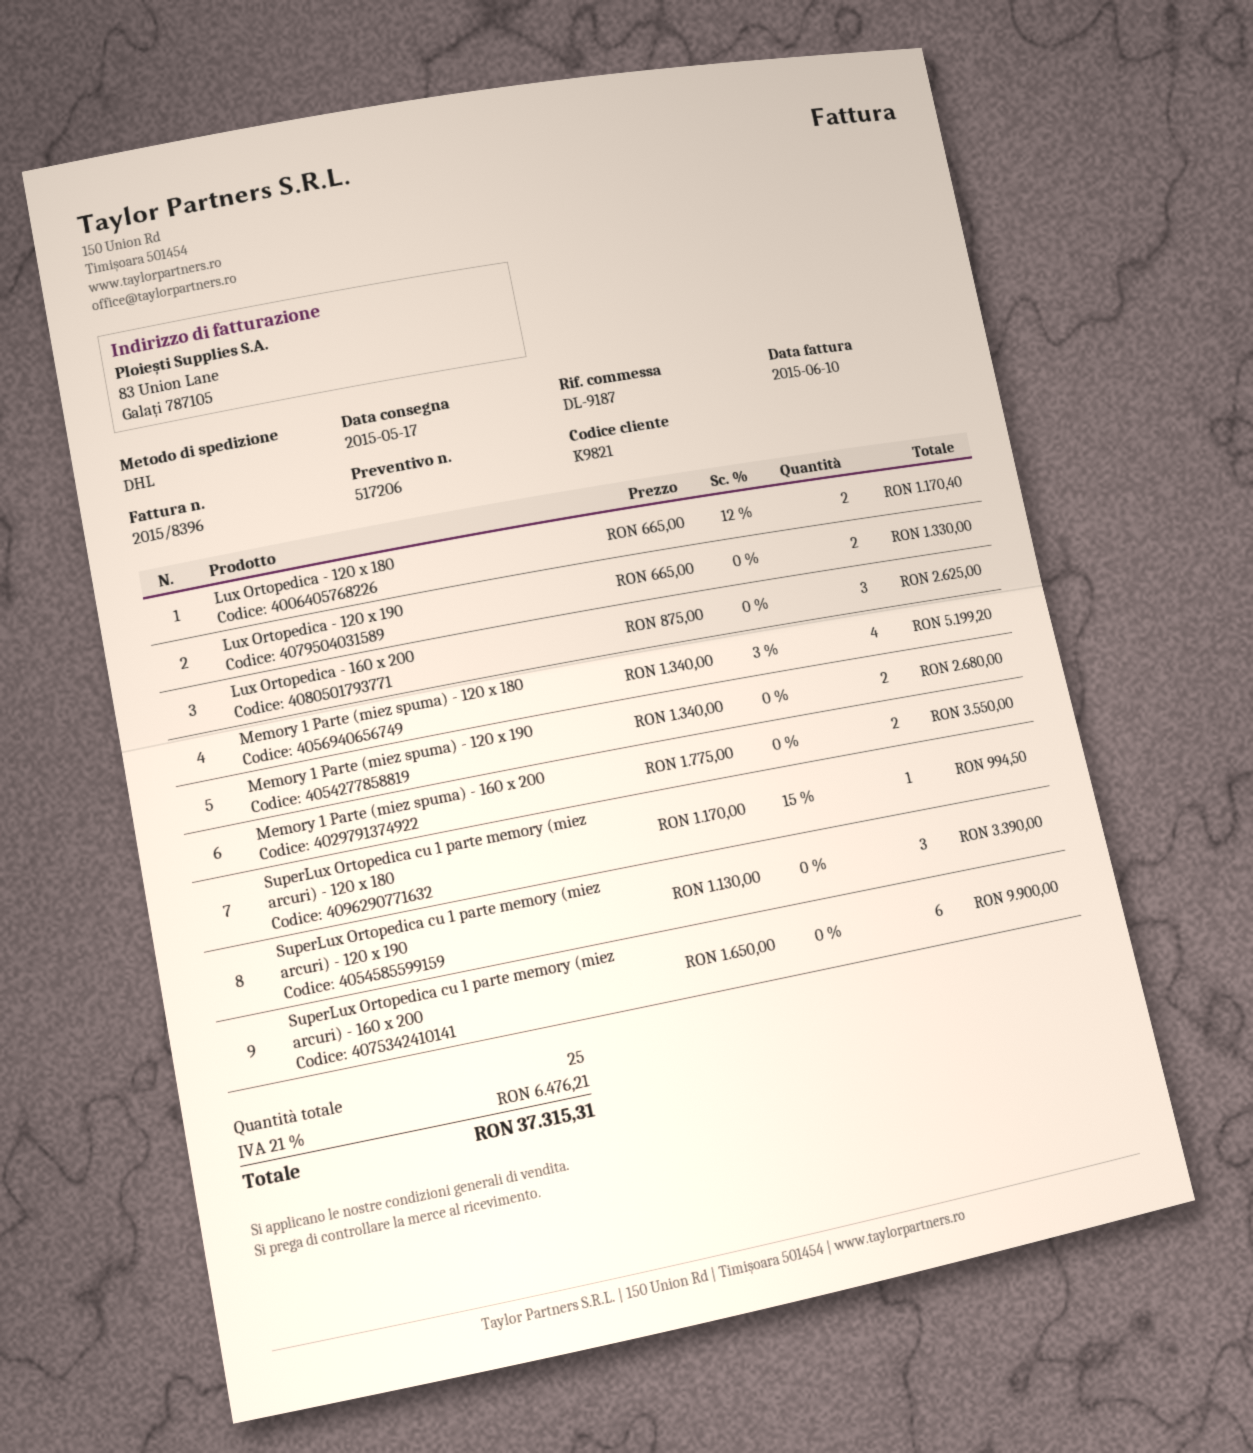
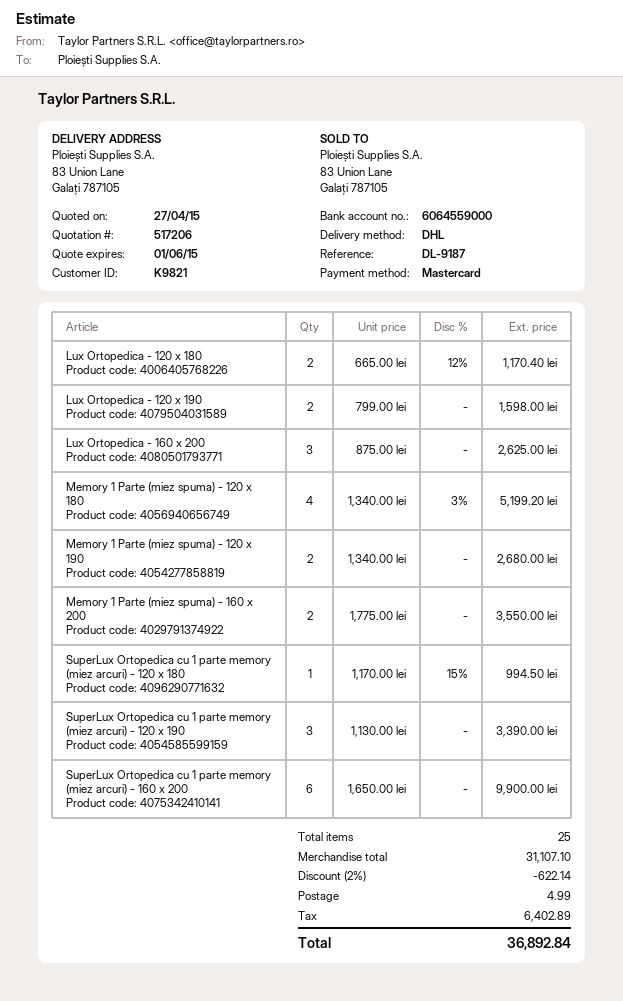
Lux Ortopedica - 120 x 190: 2 x 665.00 = 1330.00 -> 2 x 799.00 = 1598.00
discount: none -> 2% = 622.14
shipping: none -> 4.99
tax: 6476.21 -> 6402.89
total: 37315.31 -> 36892.84

